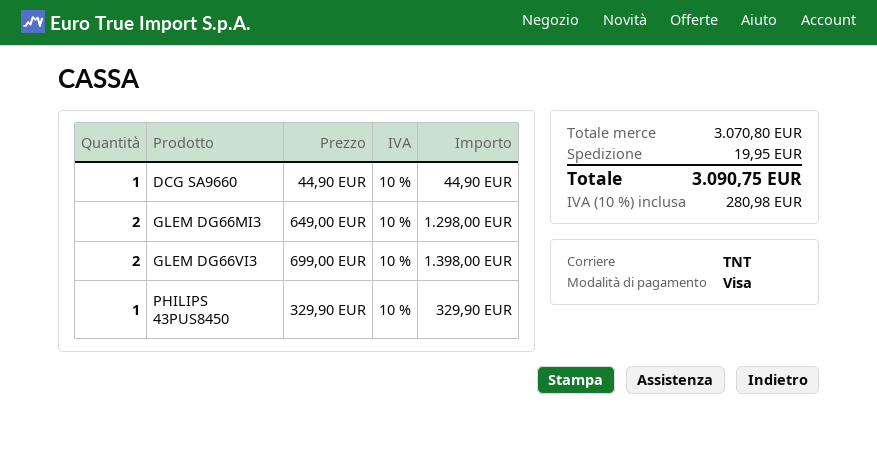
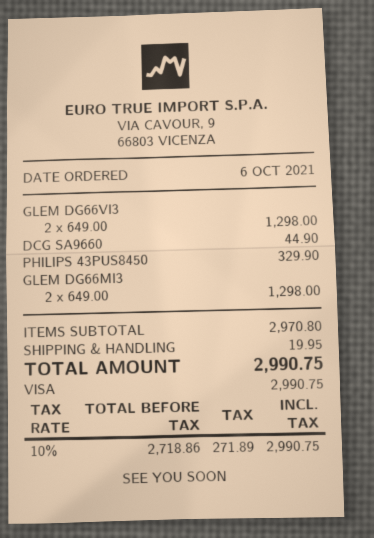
GLEM DG66VI3: 2 x 699.00 = 1398.00 -> 2 x 649.00 = 1298.00
subtotal: 3070.80 -> 2970.80
tax: 10% = 280.98 -> 10% = 271.89
total: 3090.75 -> 2990.75

